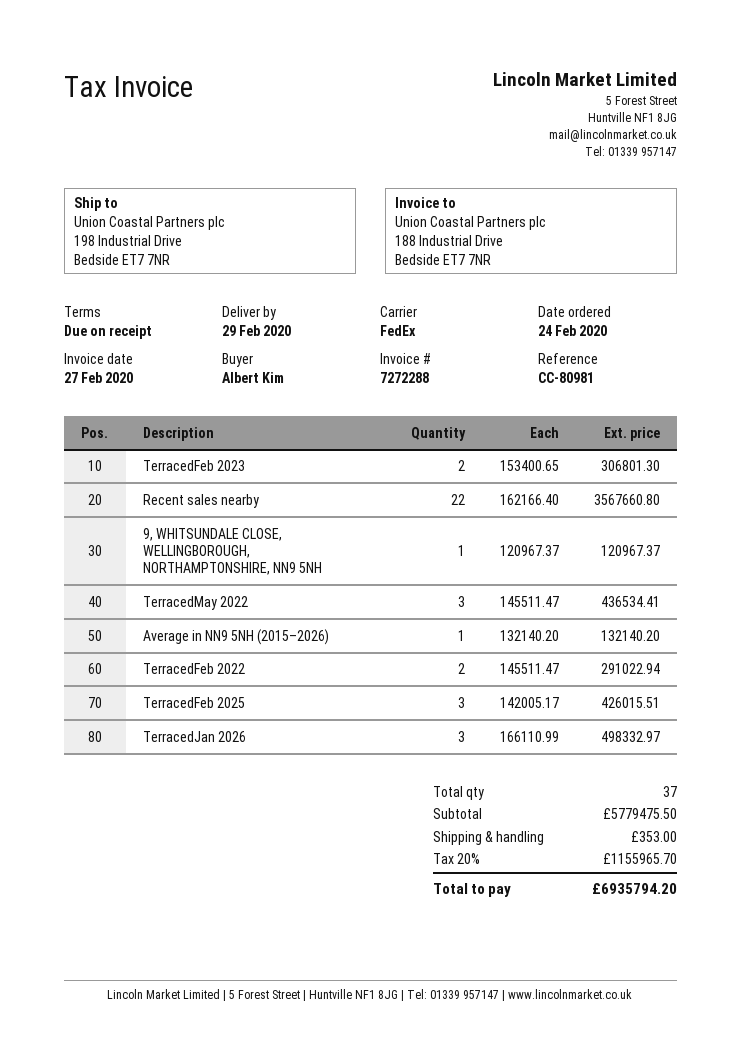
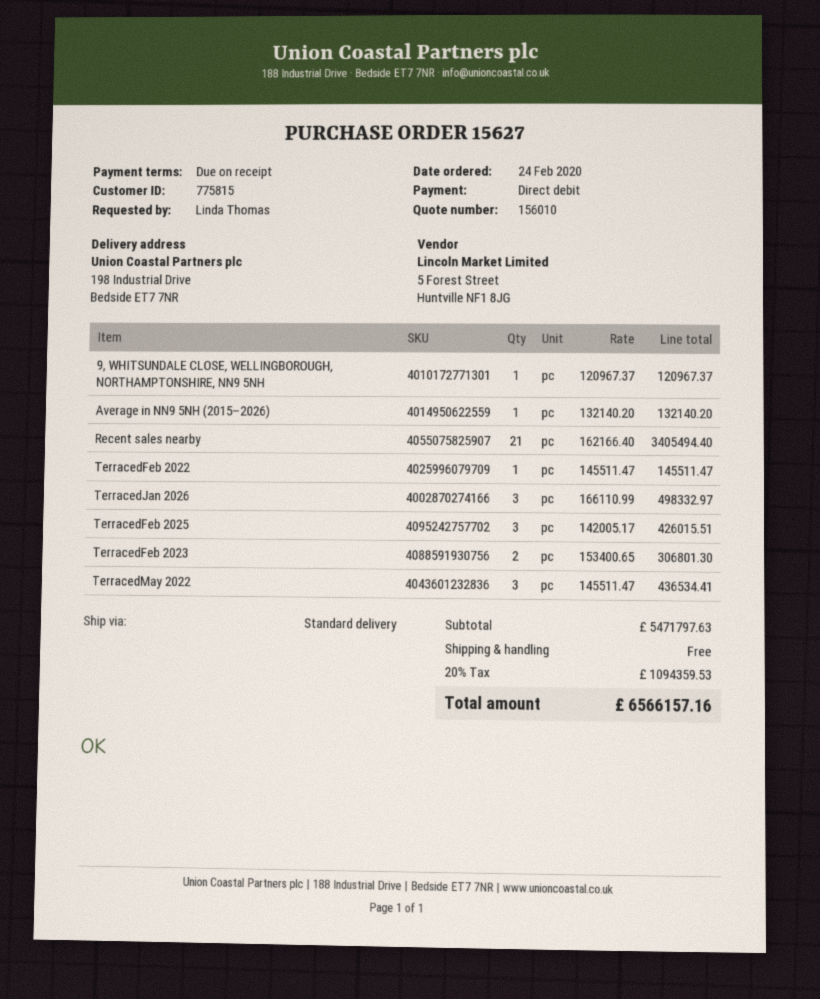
ordered by: Albert Kim -> Linda Thomas
shipping method: FedEx -> standard
Recent sales nearby: 22 x 162166.40 = 3567660.80 -> 21 x 162166.40 = 3405494.40
TerracedFeb 2022: 2 x 145511.47 = 291022.94 -> 1 x 145511.47 = 145511.47
subtotal: 5779475.50 -> 5471797.63
shipping: 353.00 -> 0.00
tax: 20% = 1155965.70 -> 20% = 1094359.53
total: 6935794.20 -> 6566157.16

